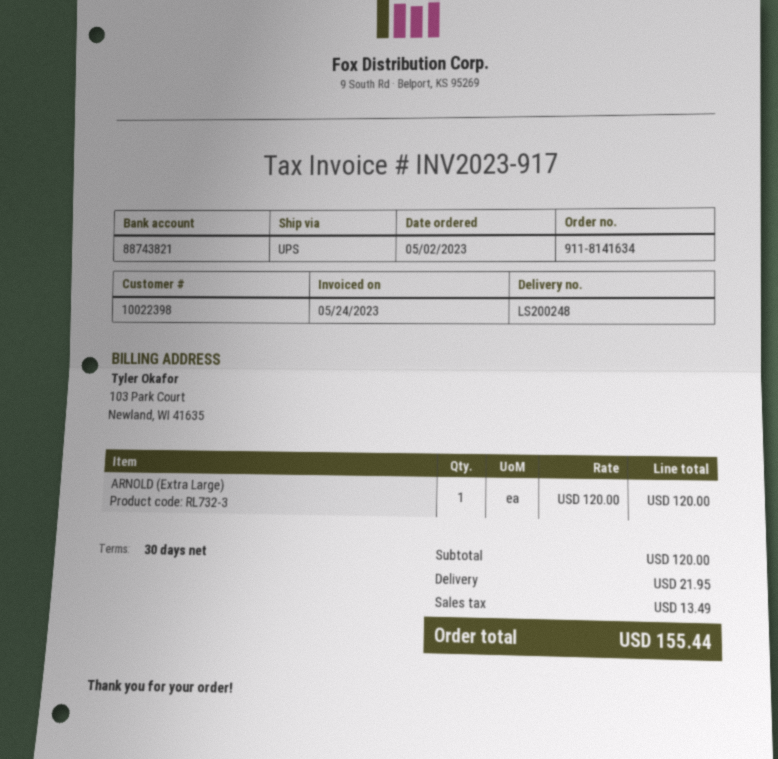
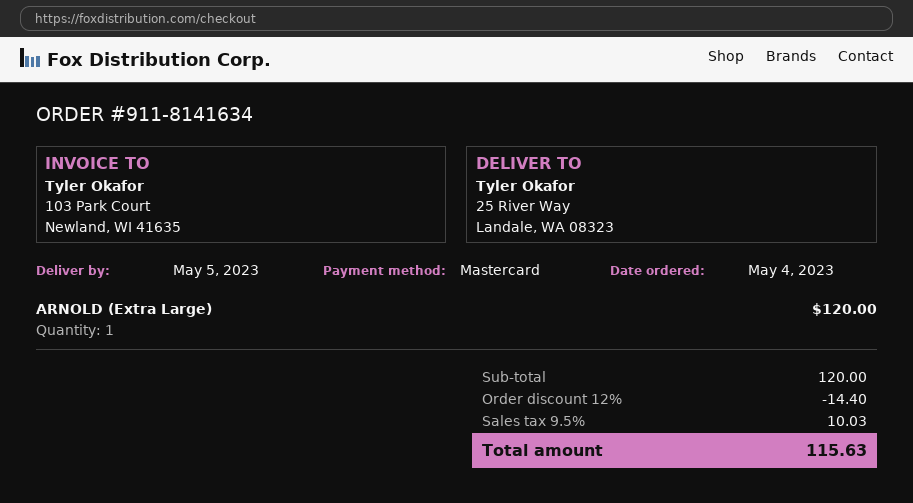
order date: 2023-05-02 -> 2023-05-04
discount: none -> 12% = 14.40
shipping: 21.95 -> none
tax: 13.49 -> 10.03
total: 155.44 -> 115.63

